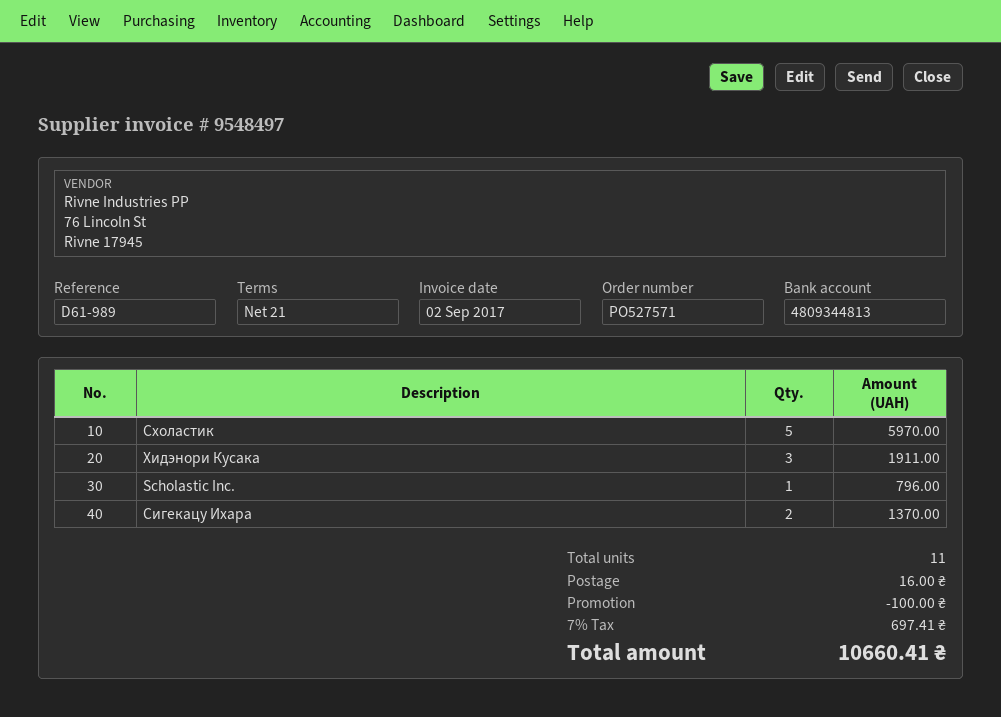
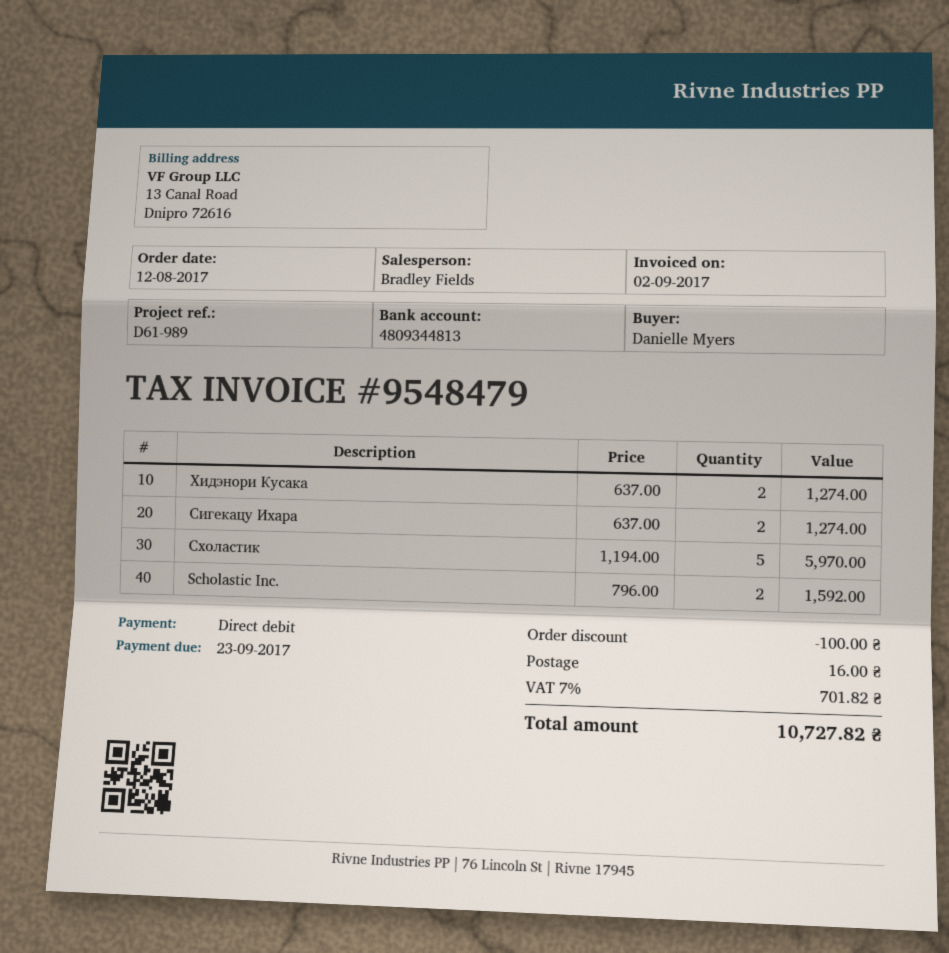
invoice number: 9548497 -> 9548479
Хидэнори Кусака: 3 for 1911.00 -> 2 for 1274.00
Sсholastiс Inс.: 1 for 796.00 -> 2 for 1592.00
Сигекацу Ихара: 2 for 1370.00 -> 2 for 1274.00
tax: 7% = 697.41 -> 7% = 701.82
total: 10660.41 -> 10727.82

